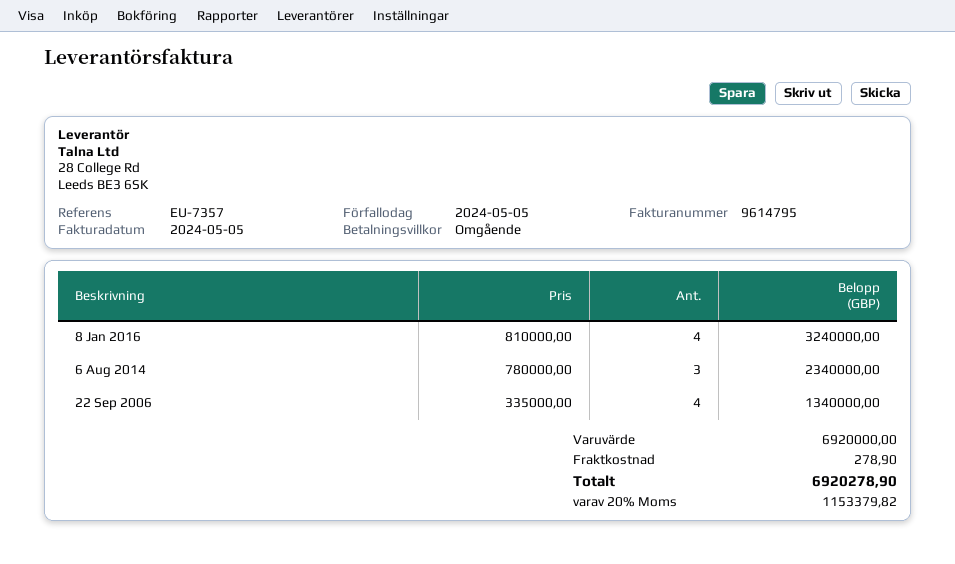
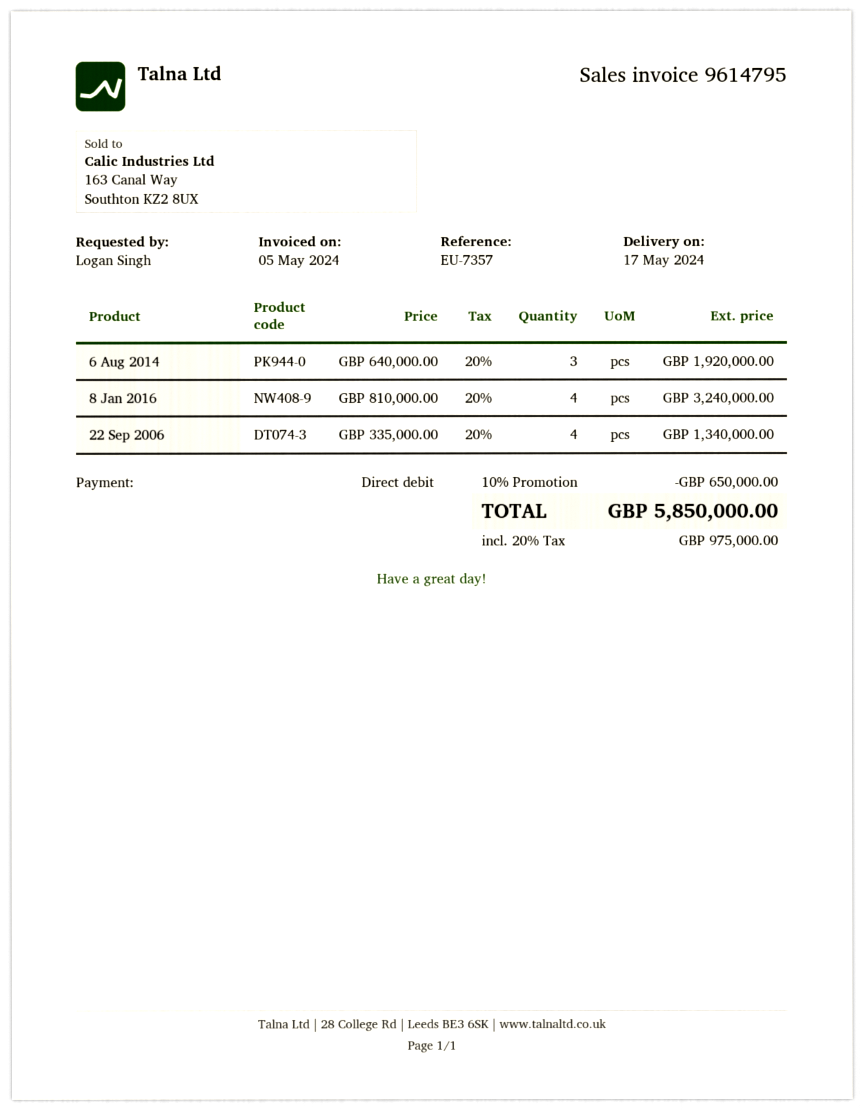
6 Aug 2014: 3 x 780000.00 = 2340000.00 -> 3 x 640000.00 = 1920000.00
discount: none -> 10% = 650000.00
shipping: 278.90 -> none
tax: 20% = 1153379.82 -> 20% = 975000.00
total: 6920278.90 -> 5850000.00

